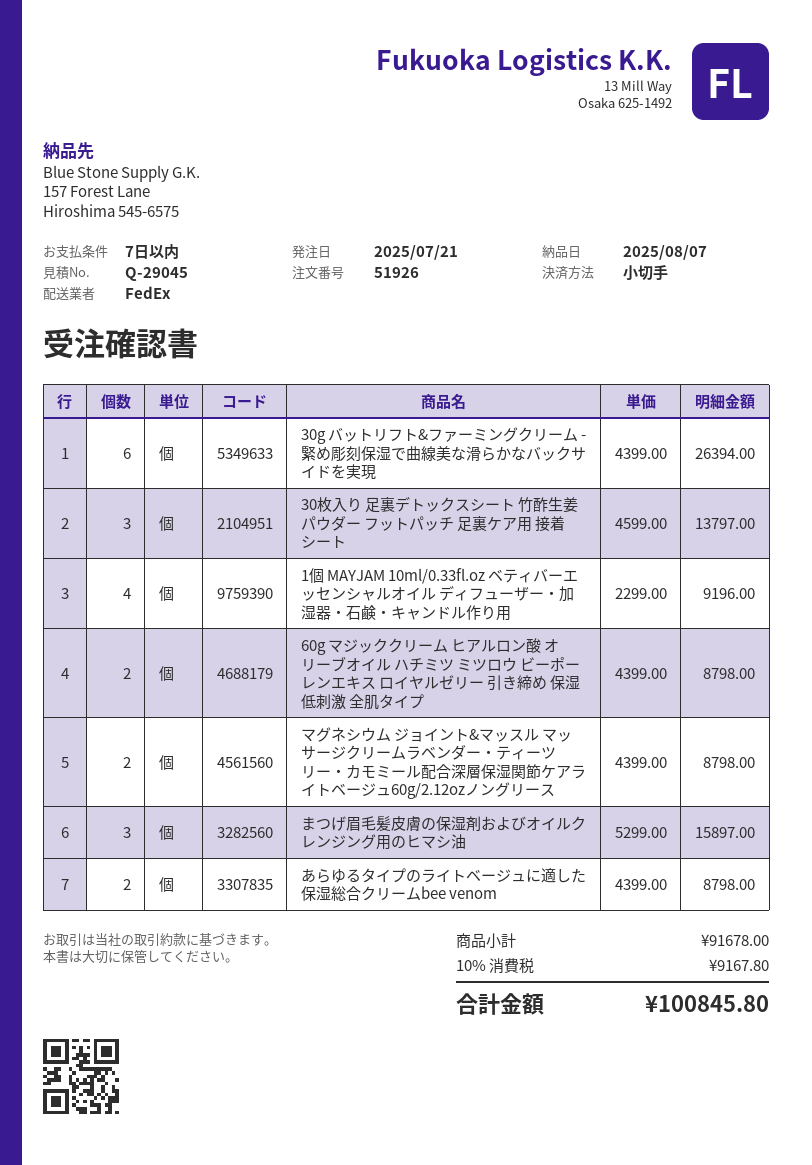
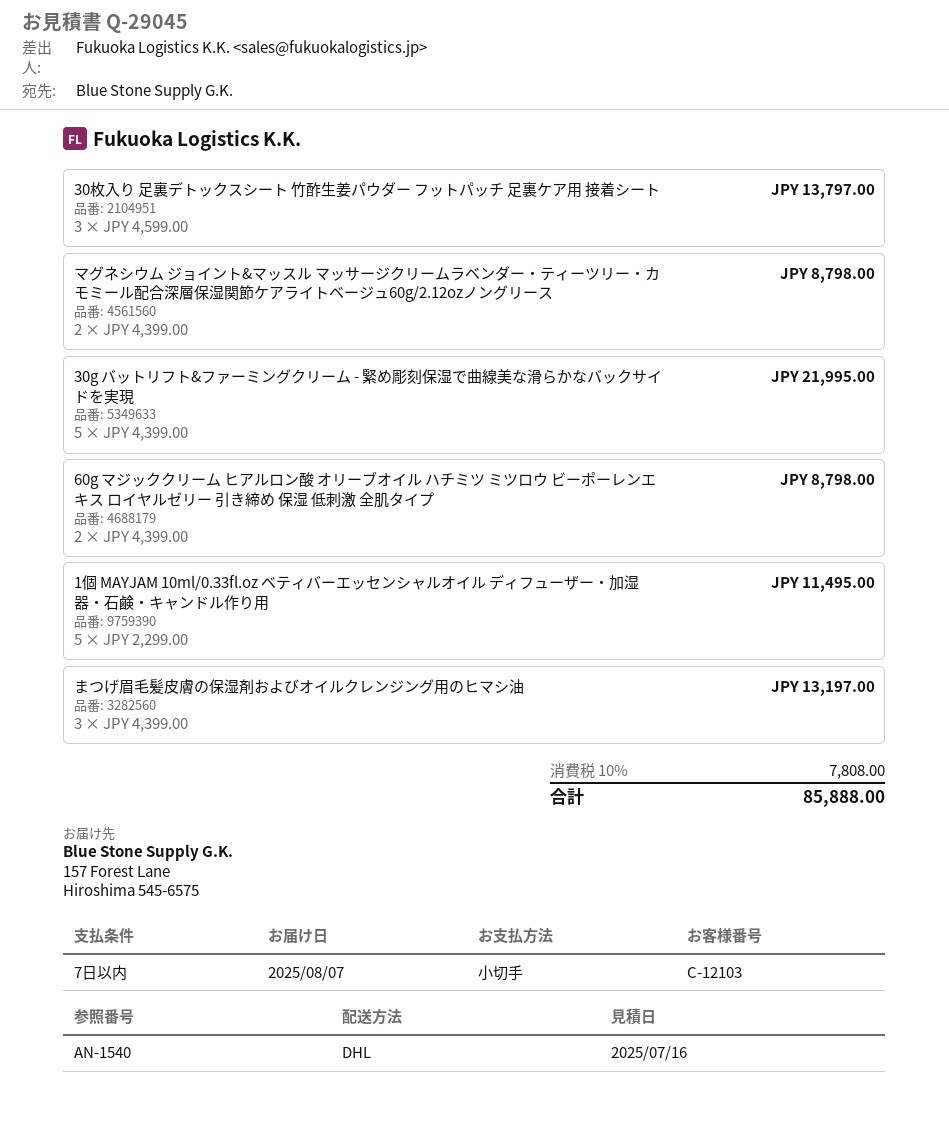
shipping method: FedEx -> DHL
30g バットリフト&ファーミングクリーム - 緊め彫刻保湿で曲線美な滑らかなバックサイドを実現: 6 x 4399.00 = 26394.00 -> 5 x 4399.00 = 21995.00
1個 MAYJAM 10ml/0.33fl.oz ベティバーエッセンシャルオイル ディフューザー・加湿器・石鹸・キャンドル作り用: 4 x 2299.00 = 9196.00 -> 5 x 2299.00 = 11495.00
まつげ眉毛髪皮膚の保湿剤およびオイルクレンジング用のヒマシ油: 3 x 5299.00 = 15897.00 -> 3 x 4399.00 = 13197.00
あらゆるタイプのライトベージュに適した保湿総合クリームbee venom: 2 x 4399.00 = 8798.00 -> none
tax: 10% = 9167.80 -> 10% = 7808.00
total: 100845.80 -> 85888.00

